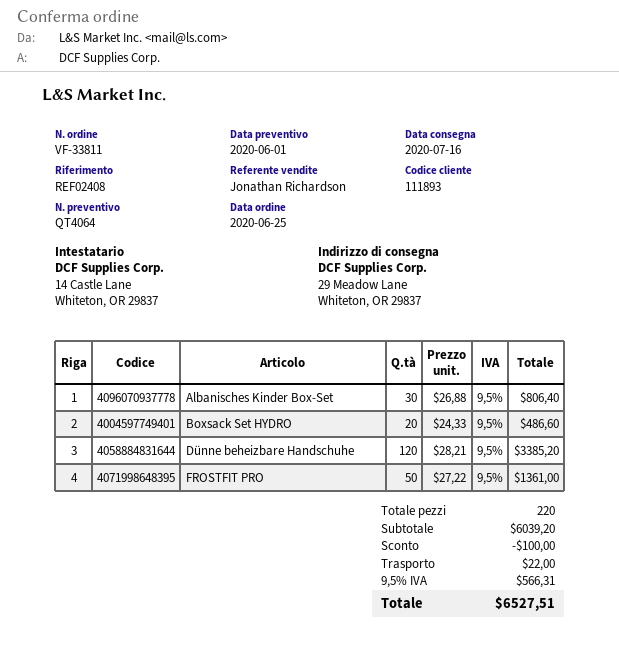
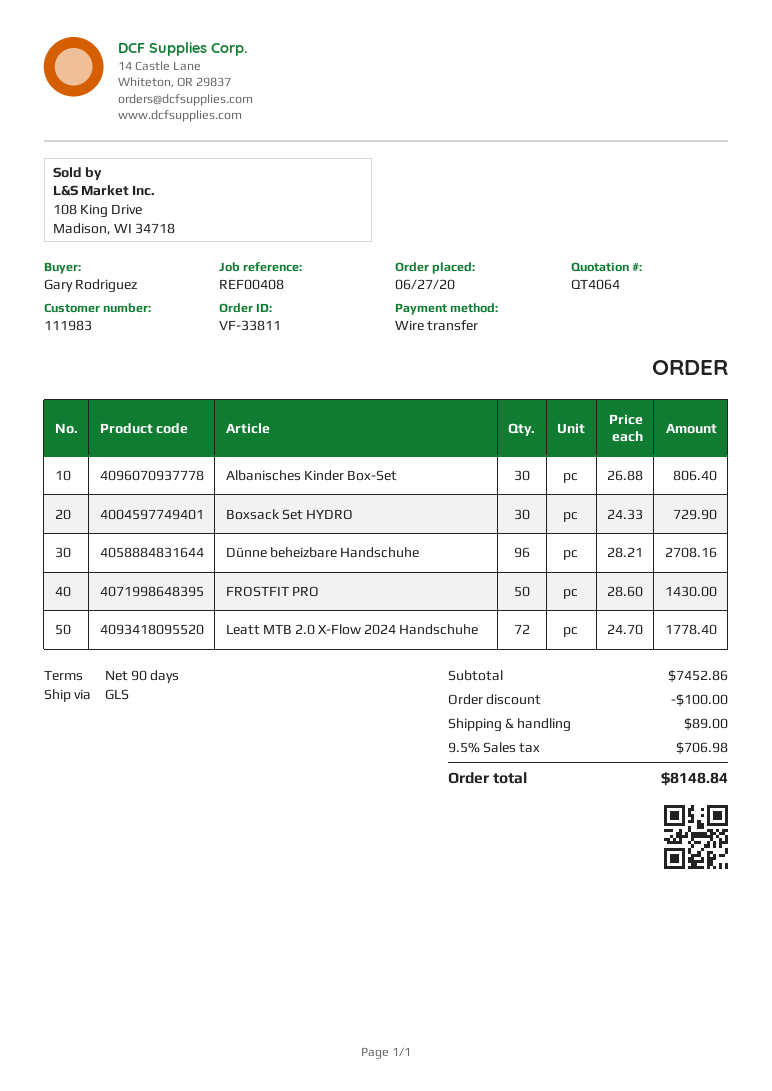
order date: 2020-06-25 -> 2020-06-27
customer number: 111893 -> 111983
reference: REF02408 -> REF00408
Boxsack Set HYDRO: 20 x 24.33 = 486.60 -> 30 x 24.33 = 729.90
Dünne beheizbare Handschuhe: 120 x 28.21 = 3385.20 -> 96 x 28.21 = 2708.16
FROSTFIT PRO: 50 x 27.22 = 1361.00 -> 50 x 28.60 = 1430.00
Leatt MTB 2.0 X-Flow 2024 Handschuhe: none -> 72 x 24.70 = 1778.40
subtotal: 6039.20 -> 7452.86
shipping: 22.00 -> 89.00
tax: 9.5% = 566.31 -> 9.5% = 706.98
total: 6527.51 -> 8148.84

